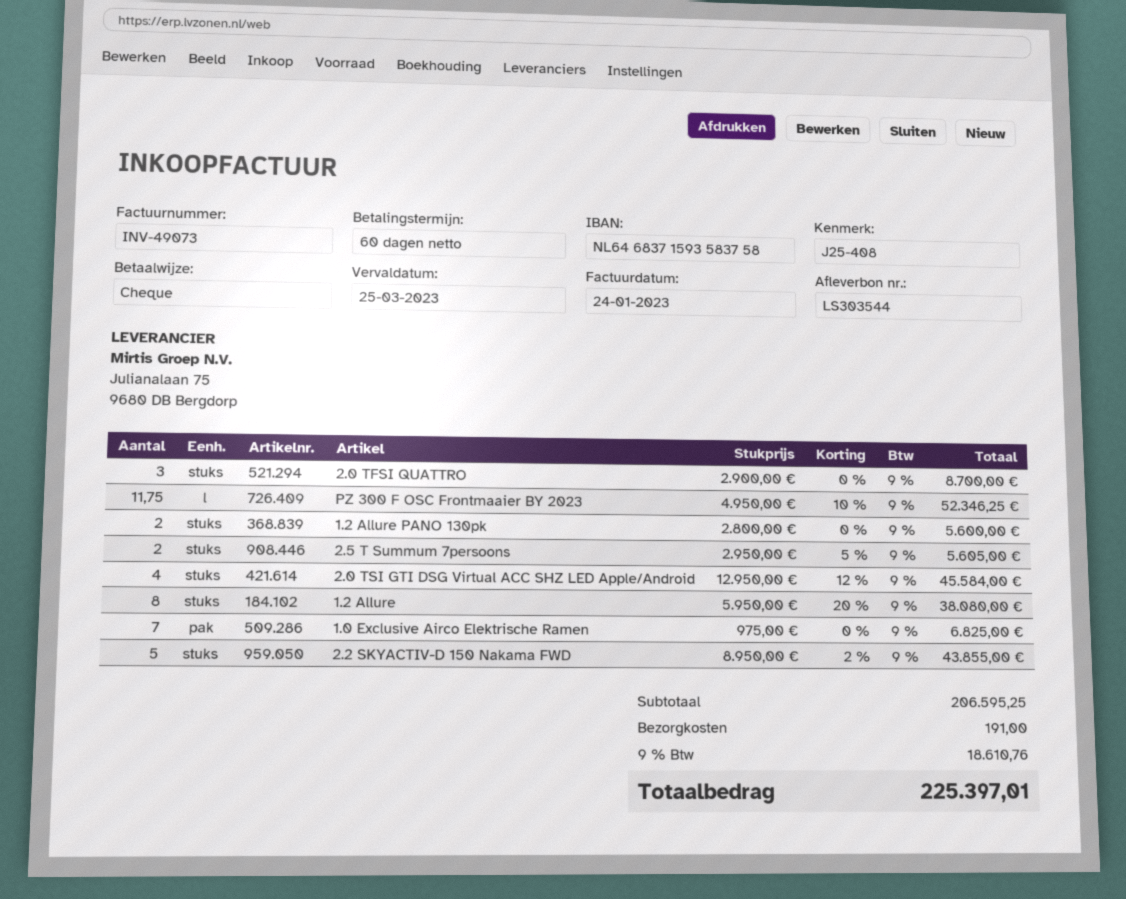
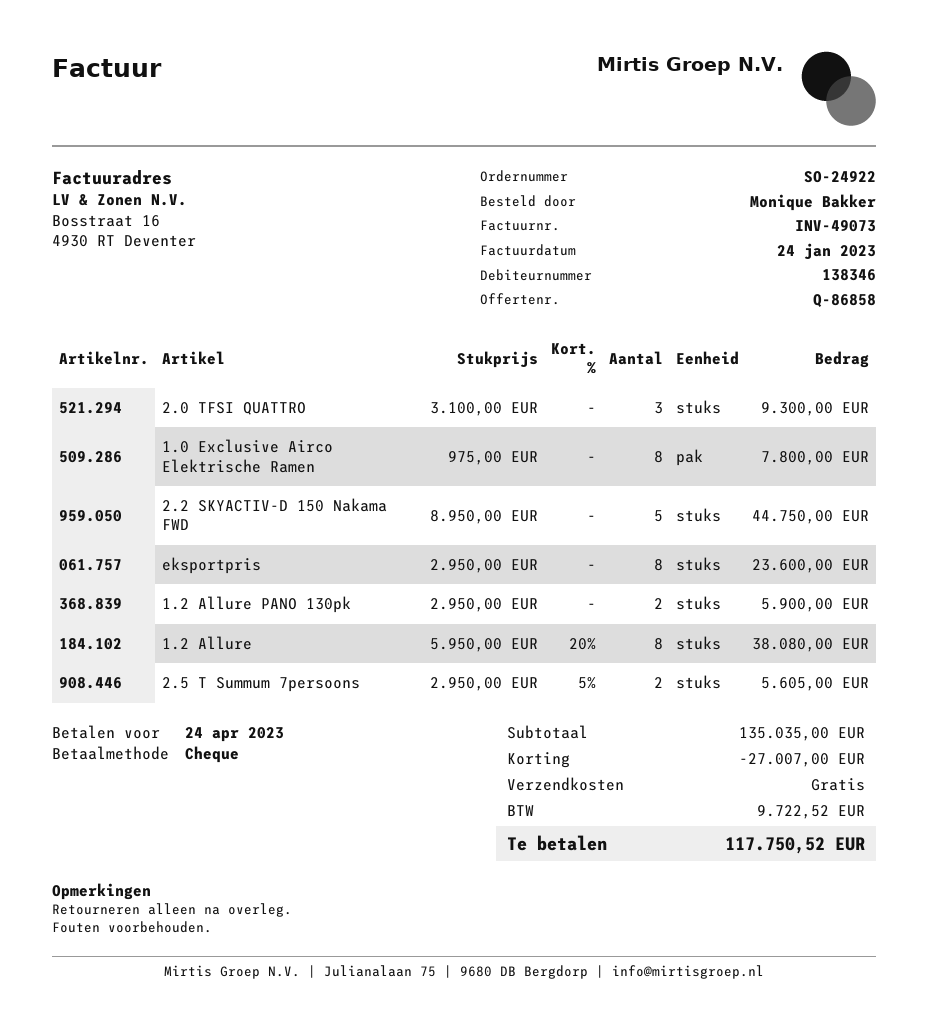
due date: 2023-03-25 -> 2023-04-24
2.0 TFSI QUATTRO: 3 x 2900.00 = 8700.00 -> 3 x 3100.00 = 9300.00
PZ 300 F OSC Frontmaaier BY 2023: 11.75 x 4950.00 - 10% = 52346.25 -> none
1.2 Allure PANO 130pk: 2 x 2800.00 = 5600.00 -> 2 x 2950.00 = 5900.00
2.0 TSI GTI DSG Virtual ACC SHZ LED Apple/Android: 4 x 12950.00 - 12% = 45584.00 -> none
1.0 Exclusive Airco Elektrische Ramen: 7 x 975.00 = 6825.00 -> 8 x 975.00 = 7800.00
2.2 SKYACTIV-D 150 Nakama FWD: 5 x 8950.00 - 2% = 43855.00 -> 5 x 8950.00 = 44750.00
eksportpris: none -> 8 x 2950.00 = 23600.00
subtotal: 206595.25 -> 135035.00
discount: none -> 27007.00
shipping: 191.00 -> 0.00
tax: 18610.76 -> 9722.52
total: 225397.01 -> 117750.52

